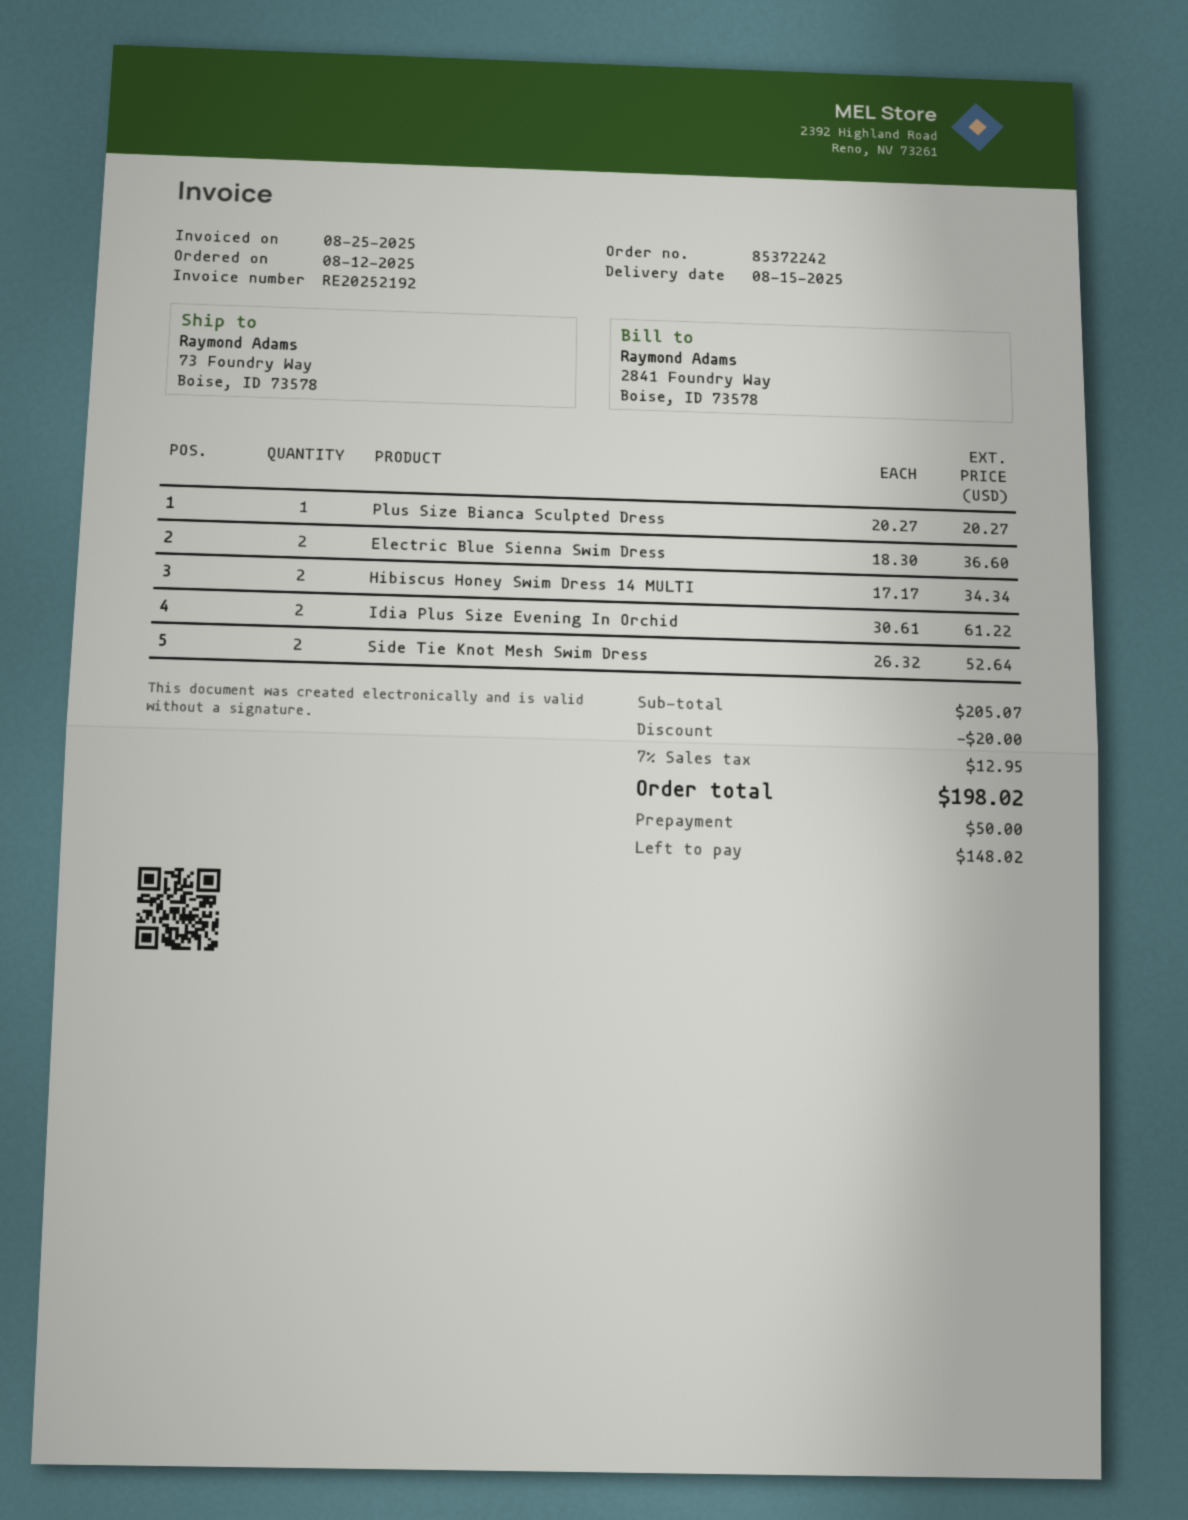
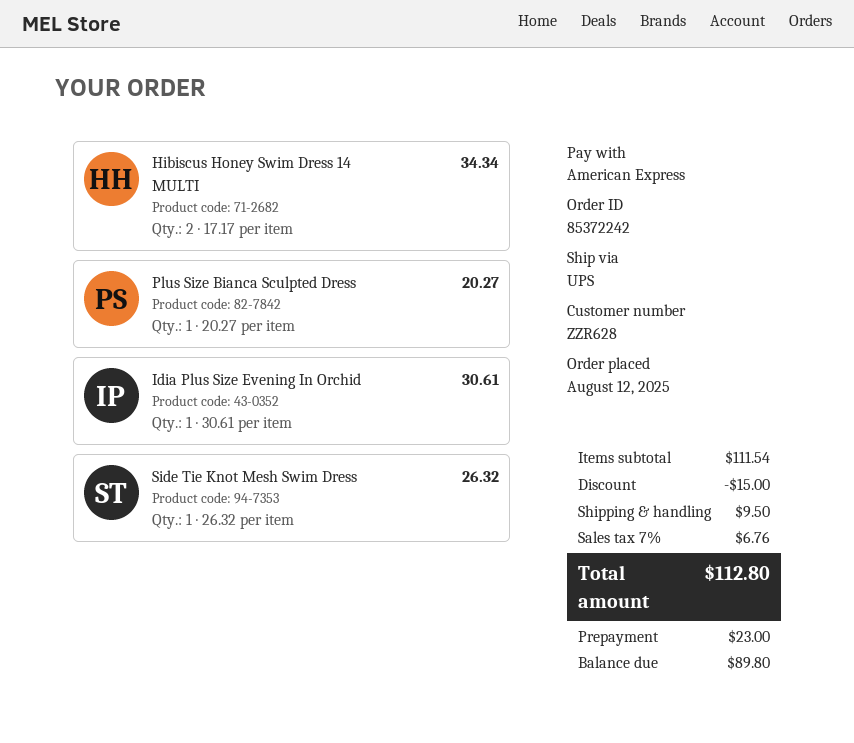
Electric Blue Sienna Swim Dress: 2 x 18.30 = 36.60 -> none
Idia Plus Size Evening In Orchid: 2 x 30.61 = 61.22 -> 1 x 30.61 = 30.61
Side Tie Knot Mesh Swim Dress: 2 x 26.32 = 52.64 -> 1 x 26.32 = 26.32
subtotal: 205.07 -> 111.54
discount: 20.00 -> 15.00
shipping: none -> 9.50
tax: 7% = 12.95 -> 7% = 6.76
total: 198.02 -> 112.80
deposit: 50.00 -> 23.00
balance: 148.02 -> 89.80

